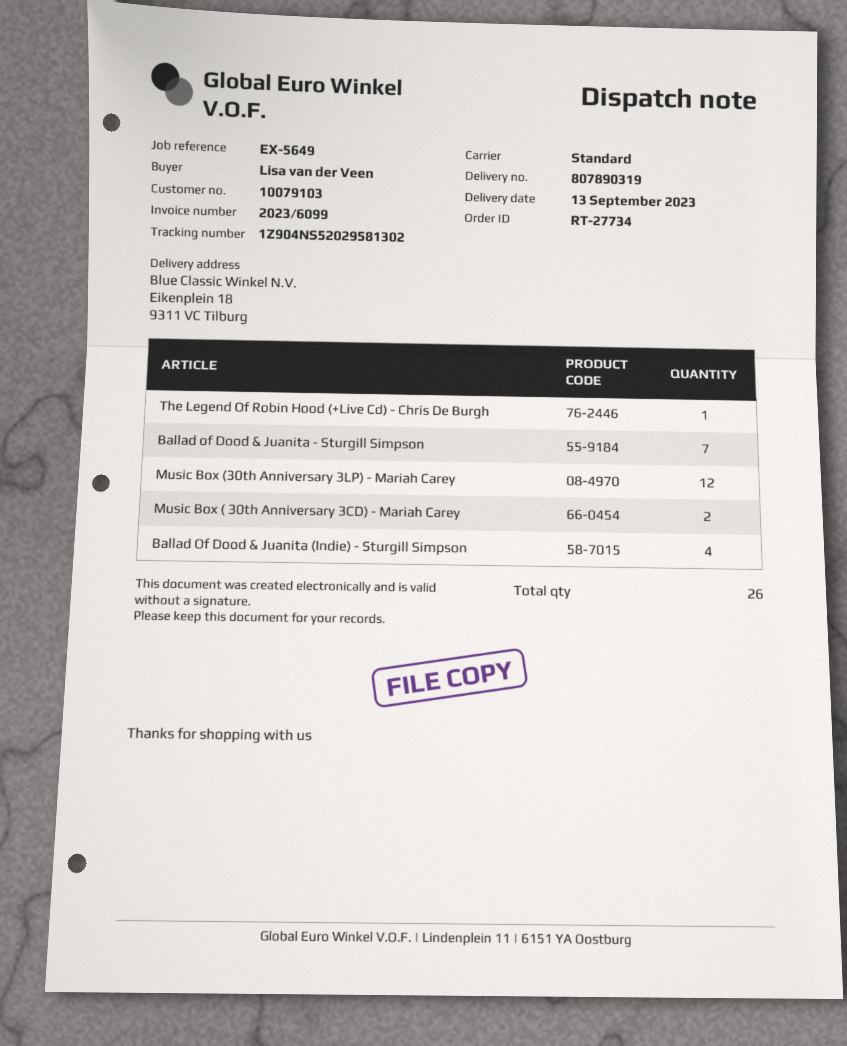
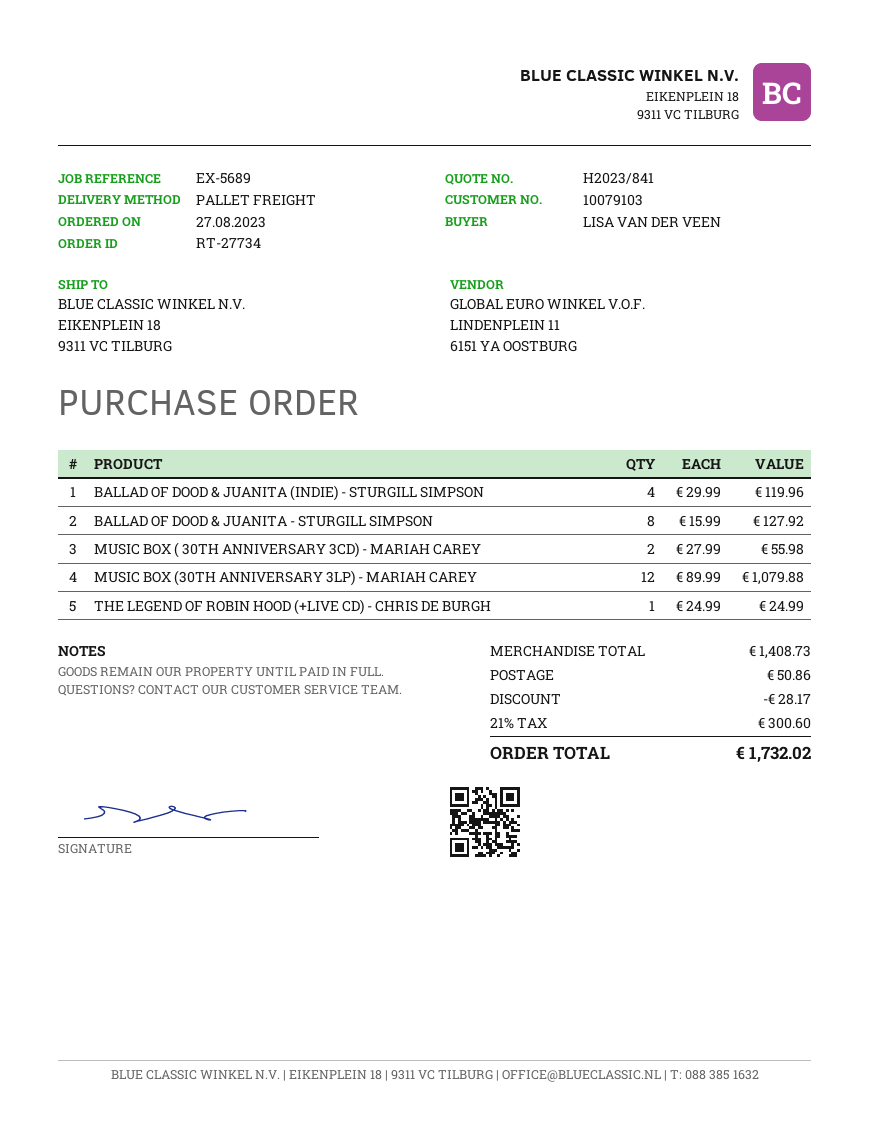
reference: EX-5649 -> EX-5689
shipping method: standard -> pallet freight
Ballad of Dood & Juanita - Sturgill Simpson: 7 -> 8

